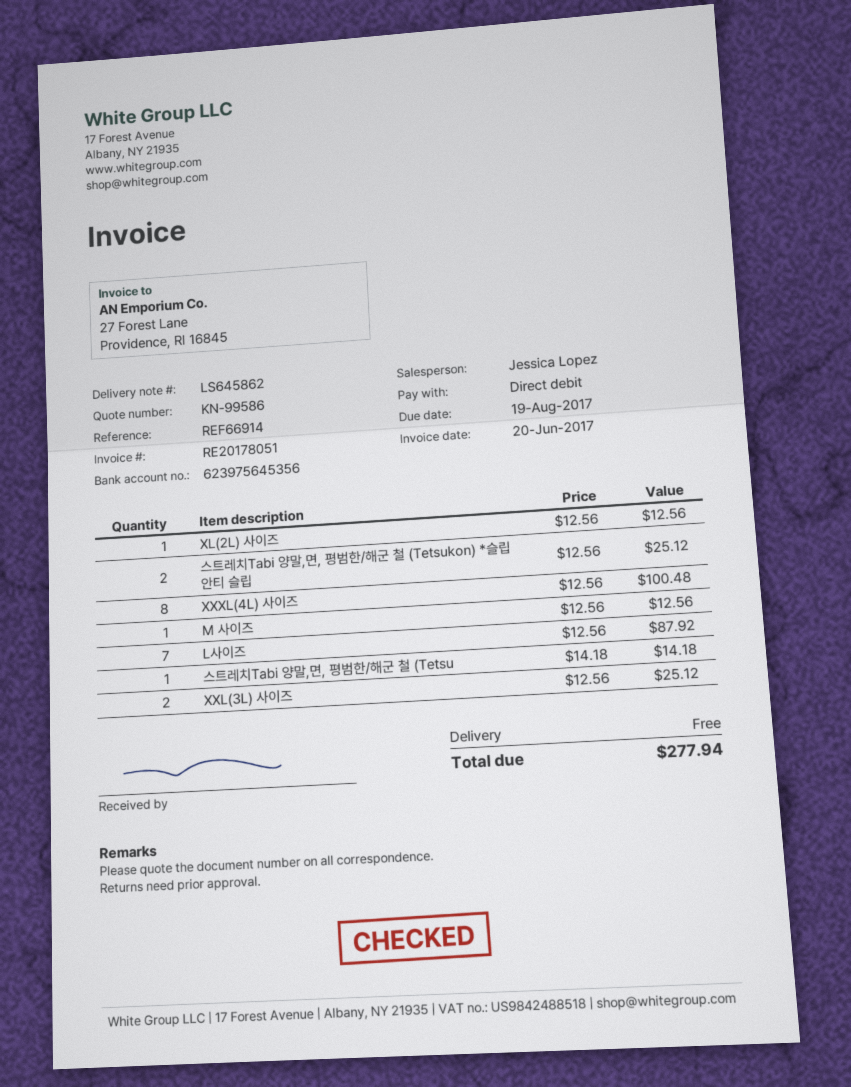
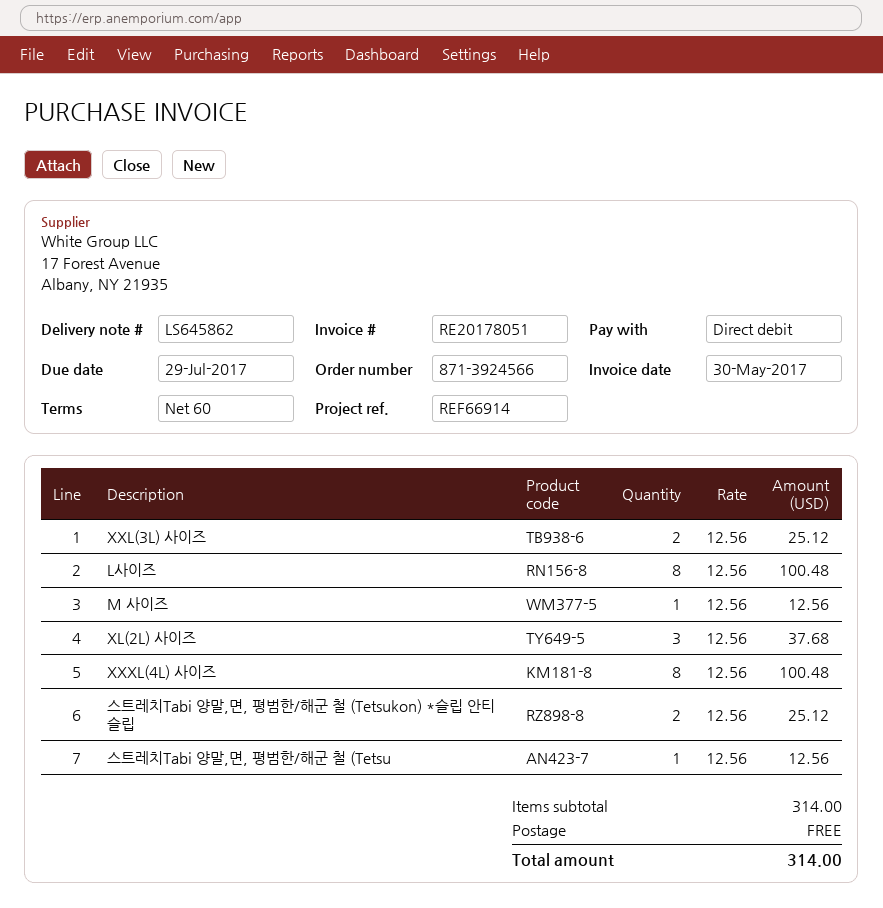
invoice date: 2017-06-20 -> 2017-05-30
due date: 2017-08-19 -> 2017-07-29
XL(2L) 사이즈: 1 x 12.56 = 12.56 -> 3 x 12.56 = 37.68
L사이즈: 7 x 12.56 = 87.92 -> 8 x 12.56 = 100.48
스트레치Tabi 양말,면, 평범한/해군 철 (Tetsu: 1 x 14.18 = 14.18 -> 1 x 12.56 = 12.56
total: 277.94 -> 314.00

